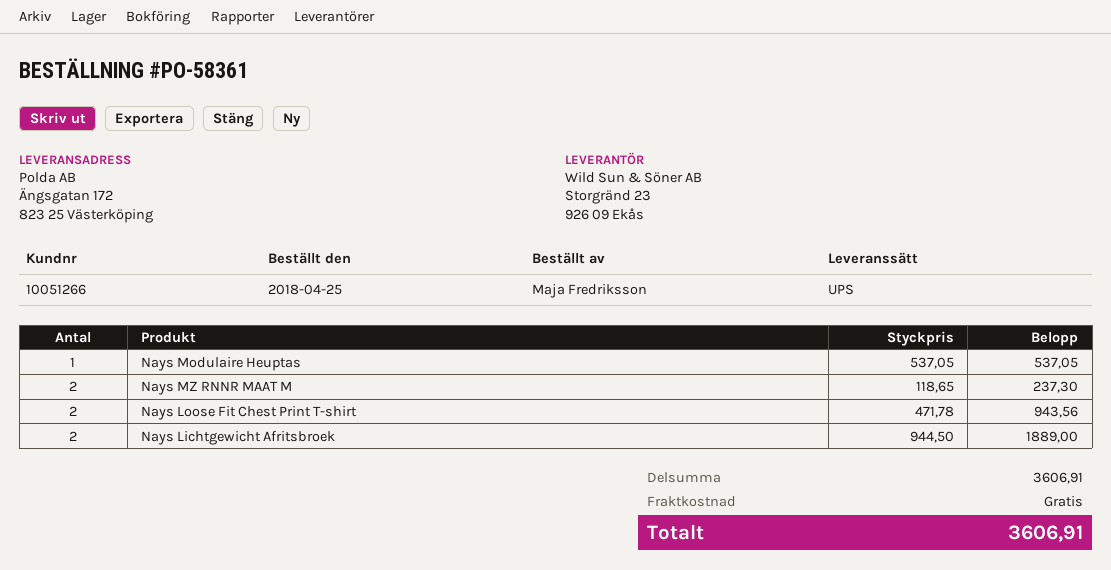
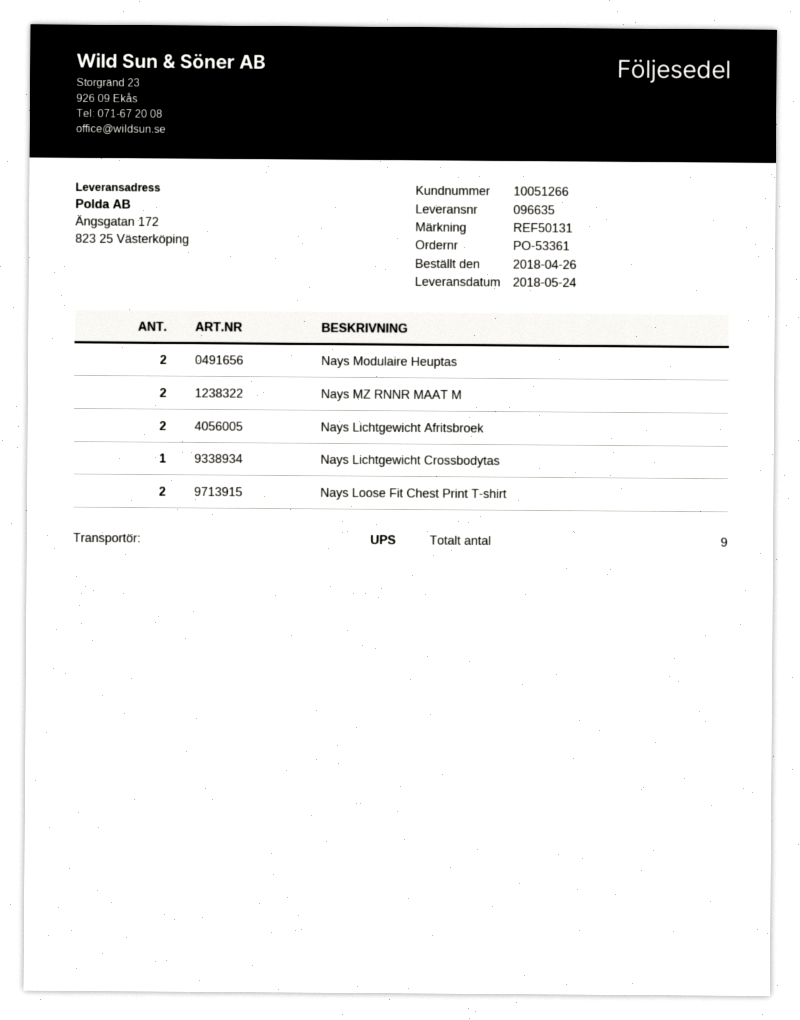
order number: PO-58361 -> PO-53361
order date: 2018-04-25 -> 2018-04-26
Nays Modulaire Heuptas: 1 -> 2
Nays Lichtgewicht Crossbodytas: none -> 1

